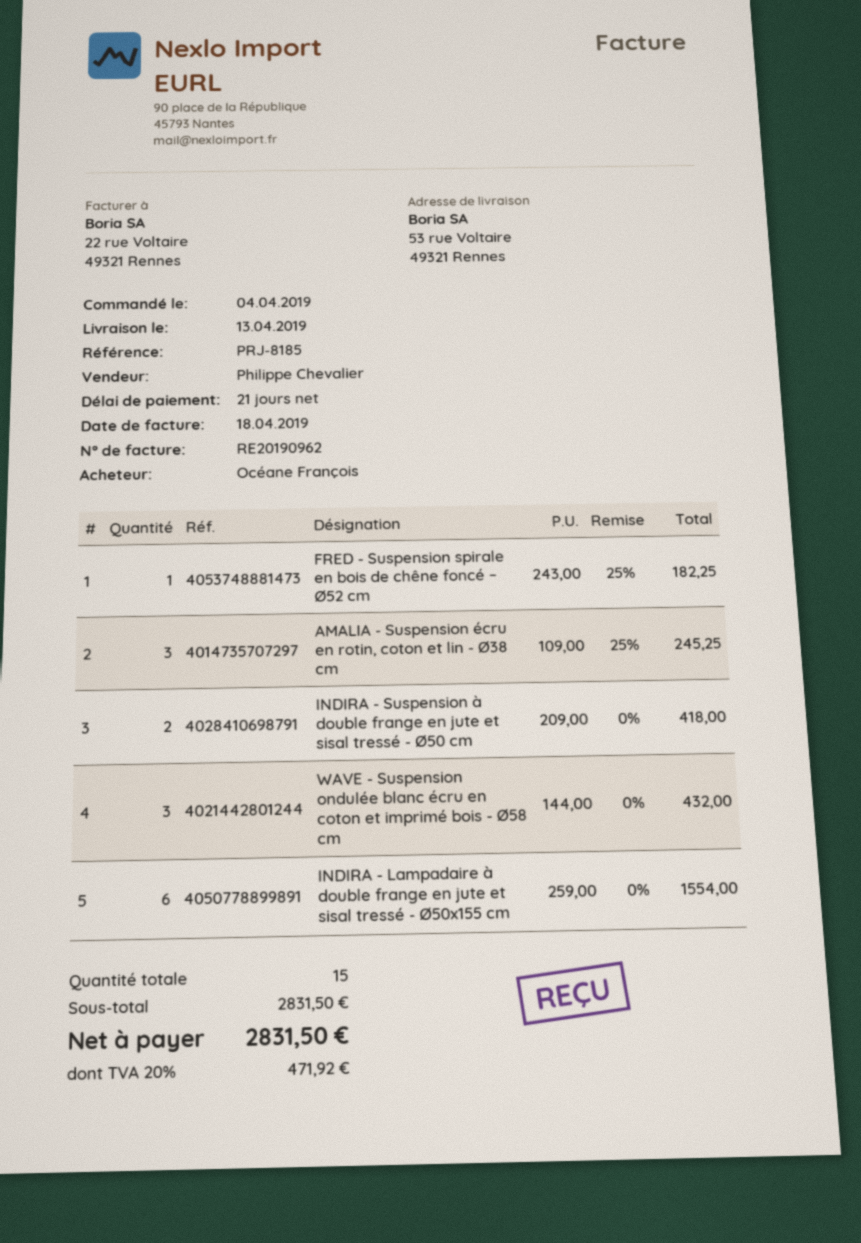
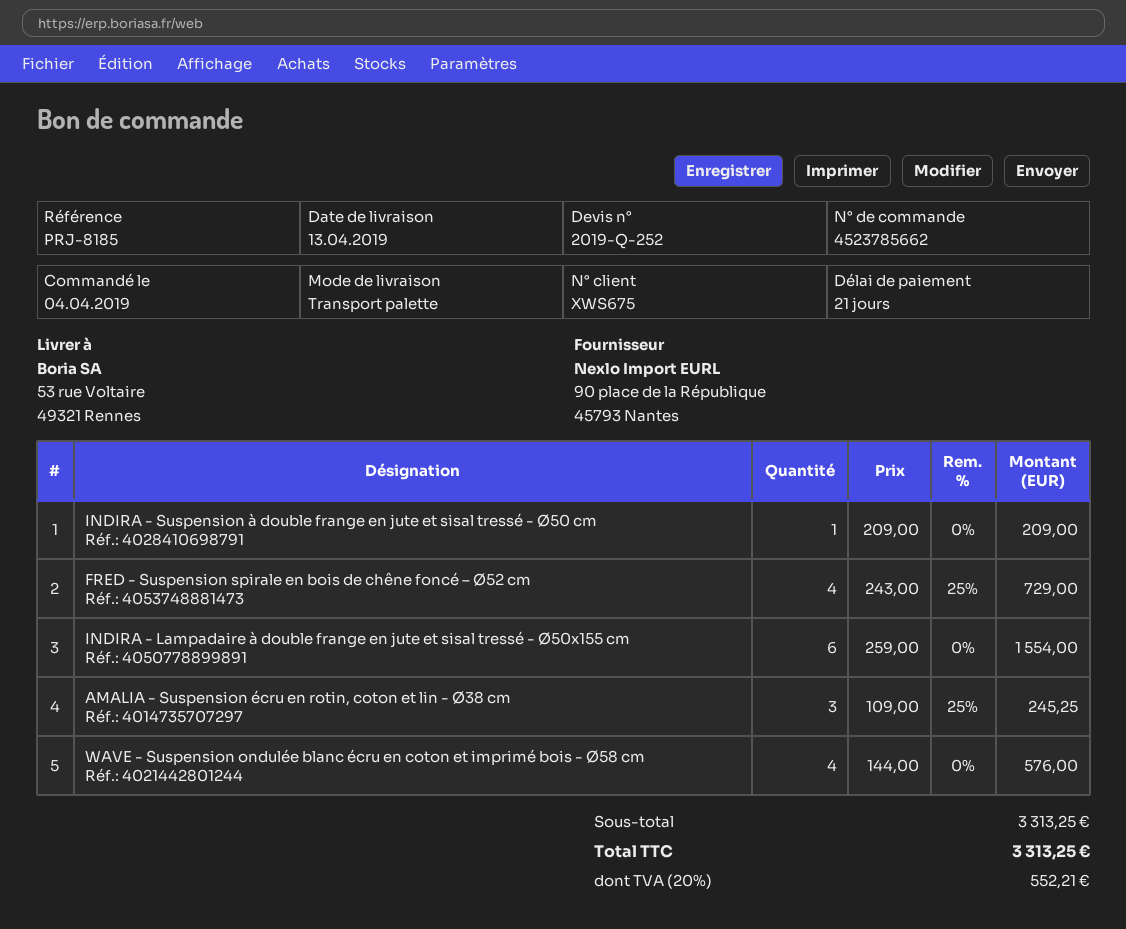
FRED - Suspension spirale en bois de chêne foncé – Ø52 cm: 1 x 243.00 - 25% = 182.25 -> 4 x 243.00 - 25% = 729.00
INDIRA - Suspension à double frange en jute et sisal tressé - Ø50 cm: 2 x 209.00 = 418.00 -> 1 x 209.00 = 209.00
WAVE - Suspension ondulée blanc écru en coton et imprimé bois - Ø58 cm: 3 x 144.00 = 432.00 -> 4 x 144.00 = 576.00
subtotal: 2831.50 -> 3313.25
tax: 20% = 471.92 -> 20% = 552.21
total: 2831.50 -> 3313.25

